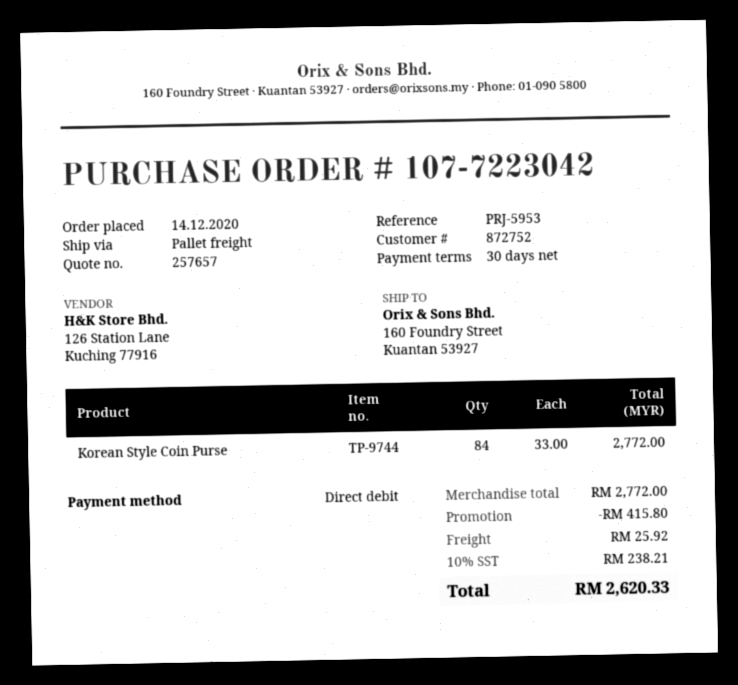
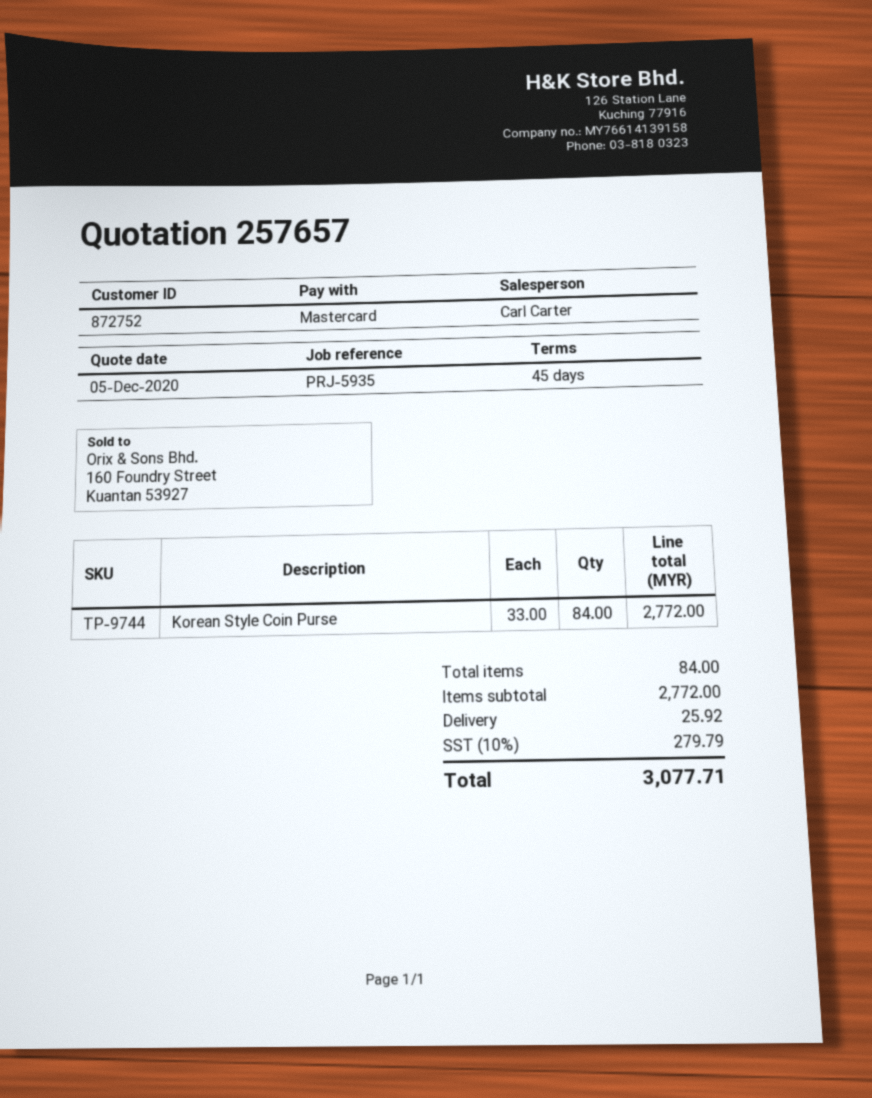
payment terms: 30 days -> 45 days
reference: PRJ-5953 -> PRJ-5935
payment method: direct debit -> Mastercard
discount: 415.80 -> none
tax: 10% = 238.21 -> 10% = 279.79
total: 2620.33 -> 3077.71

